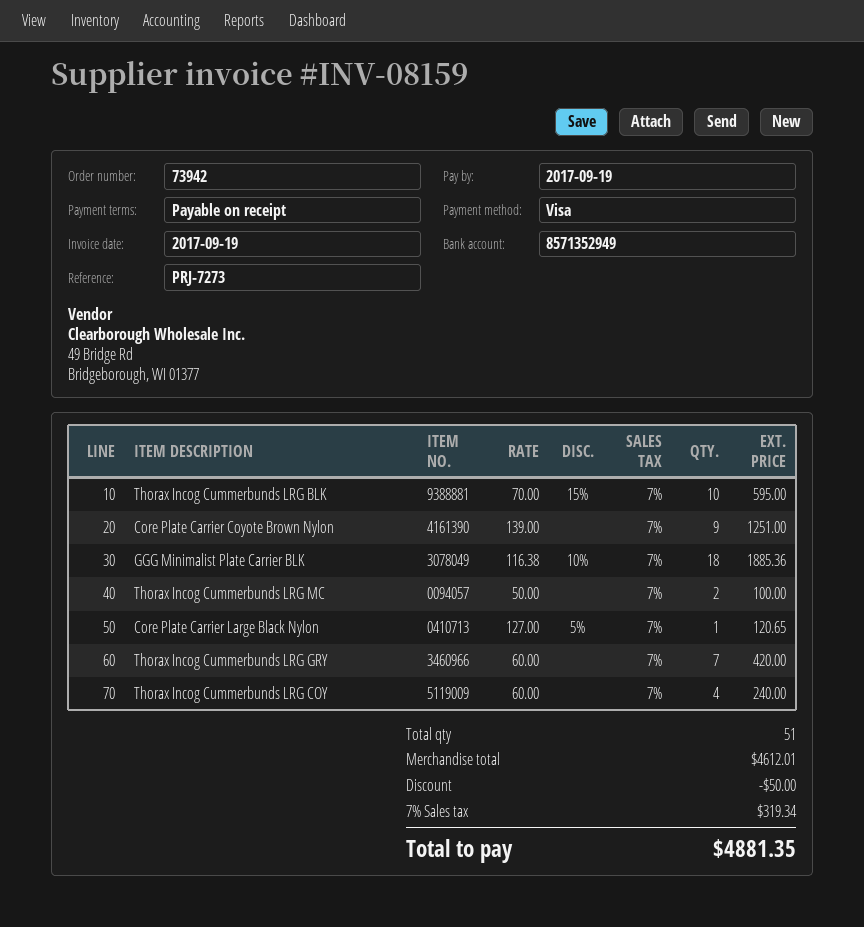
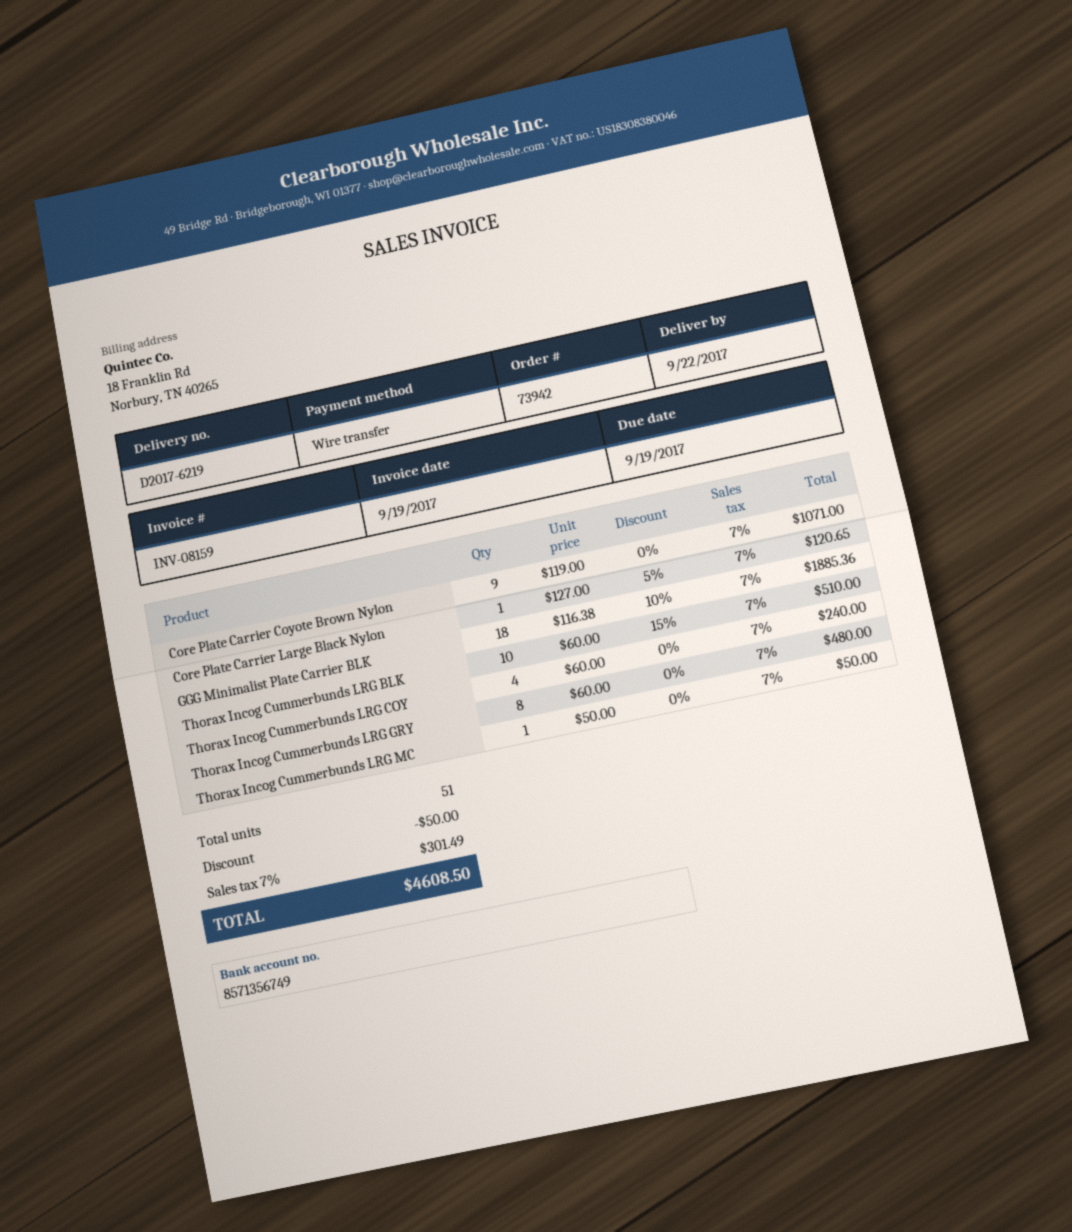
payment method: Visa -> bank transfer
bank account: 8571352949 -> 8571356749
Thorax Incog Cummerbunds LRG BLK: 10 x 70.00 - 15% = 595.00 -> 10 x 60.00 - 15% = 510.00
Core Plate Carrier Coyote Brown Nylon: 9 x 139.00 = 1251.00 -> 9 x 119.00 = 1071.00
Thorax Incog Cummerbunds LRG MC: 2 x 50.00 = 100.00 -> 1 x 50.00 = 50.00
Thorax Incog Cummerbunds LRG GRY: 7 x 60.00 = 420.00 -> 8 x 60.00 = 480.00
tax: 7% = 319.34 -> 7% = 301.49
total: 4881.35 -> 4608.50

